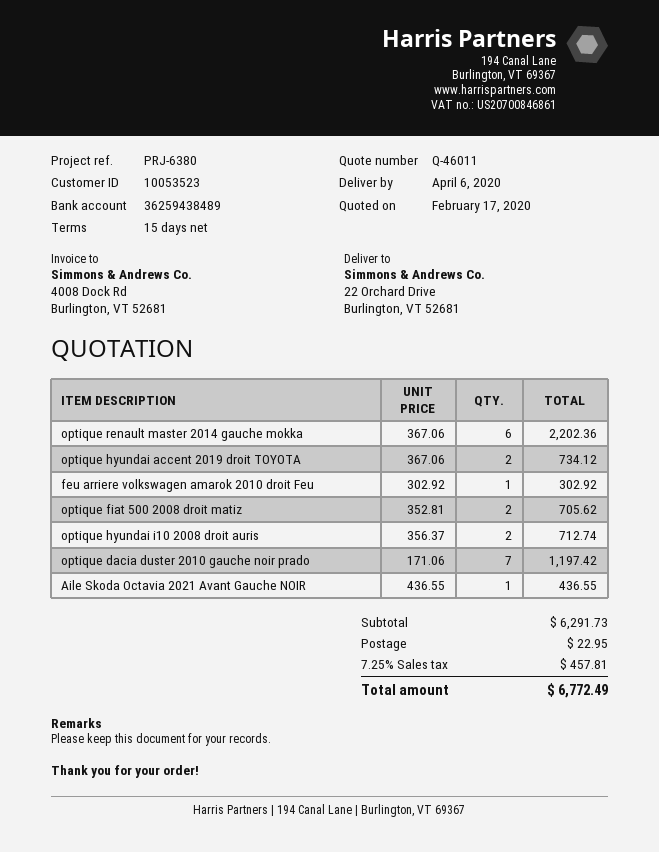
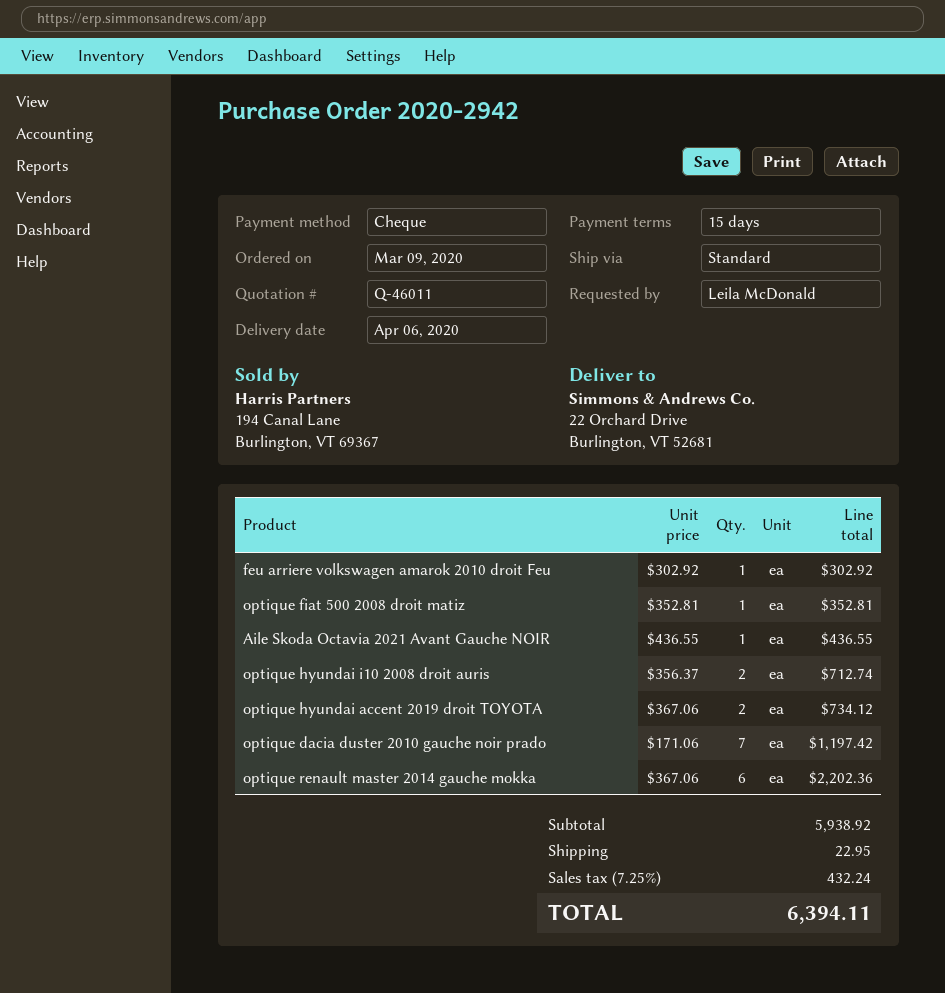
optique fiat 500 2008 droit matiz: 2 x 352.81 = 705.62 -> 1 x 352.81 = 352.81
subtotal: 6291.73 -> 5938.92
tax: 7.25% = 457.81 -> 7.25% = 432.24
total: 6772.49 -> 6394.11

